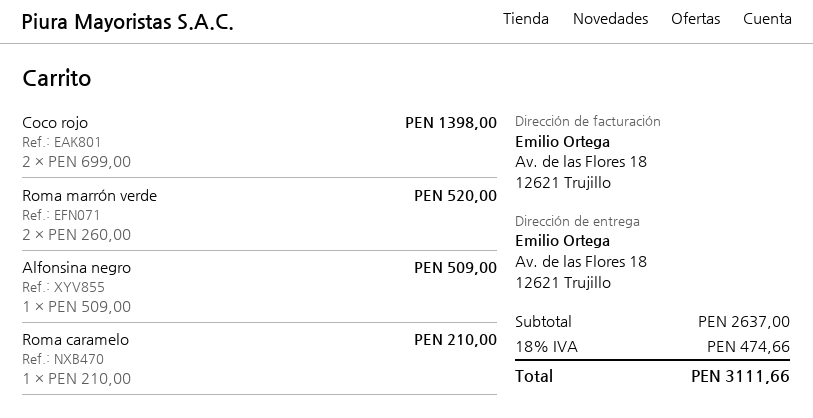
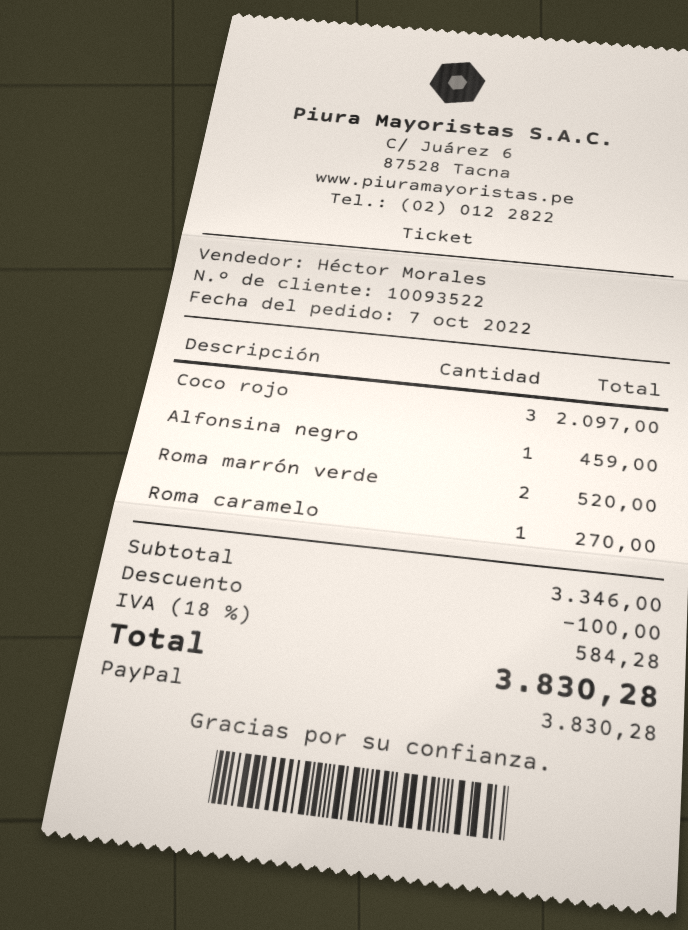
Coco rojo: 2 for 1398.00 -> 3 for 2097.00
Alfonsina negro: 1 for 509.00 -> 1 for 459.00
Roma caramelo: 1 for 210.00 -> 1 for 270.00
subtotal: 2637.00 -> 3346.00
discount: none -> 100.00
tax: 18% = 474.66 -> 18% = 584.28
total: 3111.66 -> 3830.28

